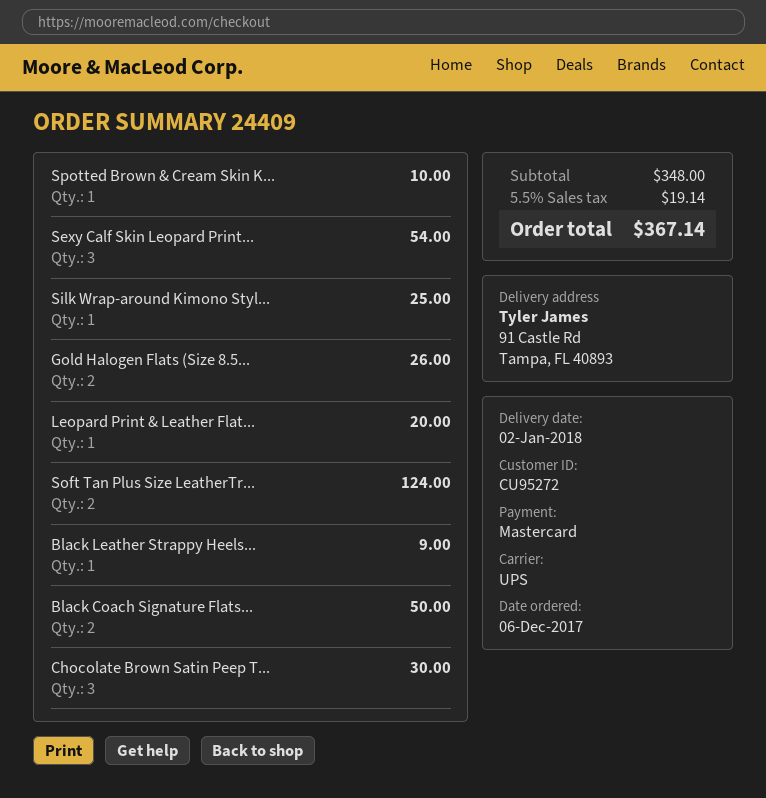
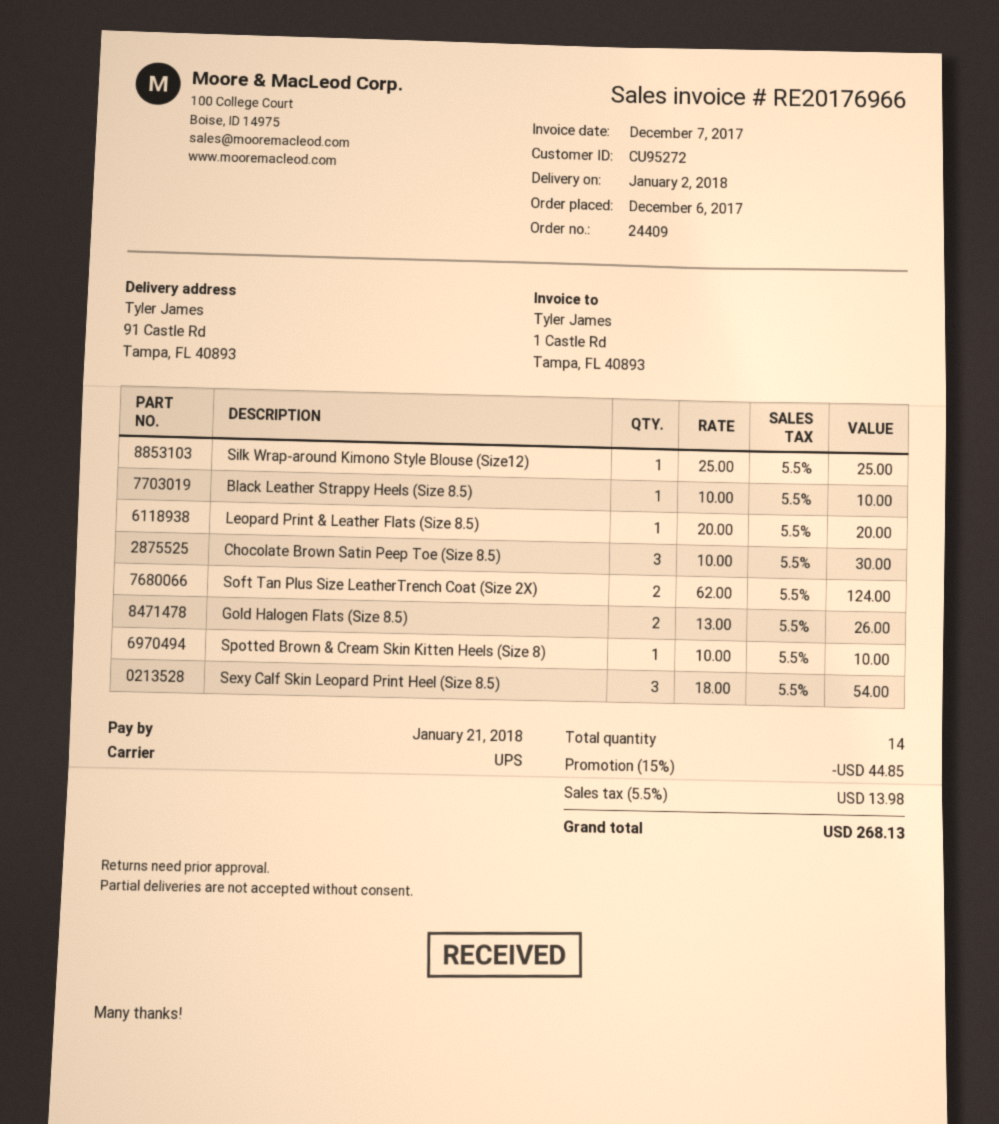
Black Leather Strappy Heels...: 1 for 9.00 -> 1 for 10.00
Black Coach Signature Flats...: 2 for 50.00 -> none
discount: none -> 15% = 44.85
tax: 5.5% = 19.14 -> 5.5% = 13.98
total: 367.14 -> 268.13

